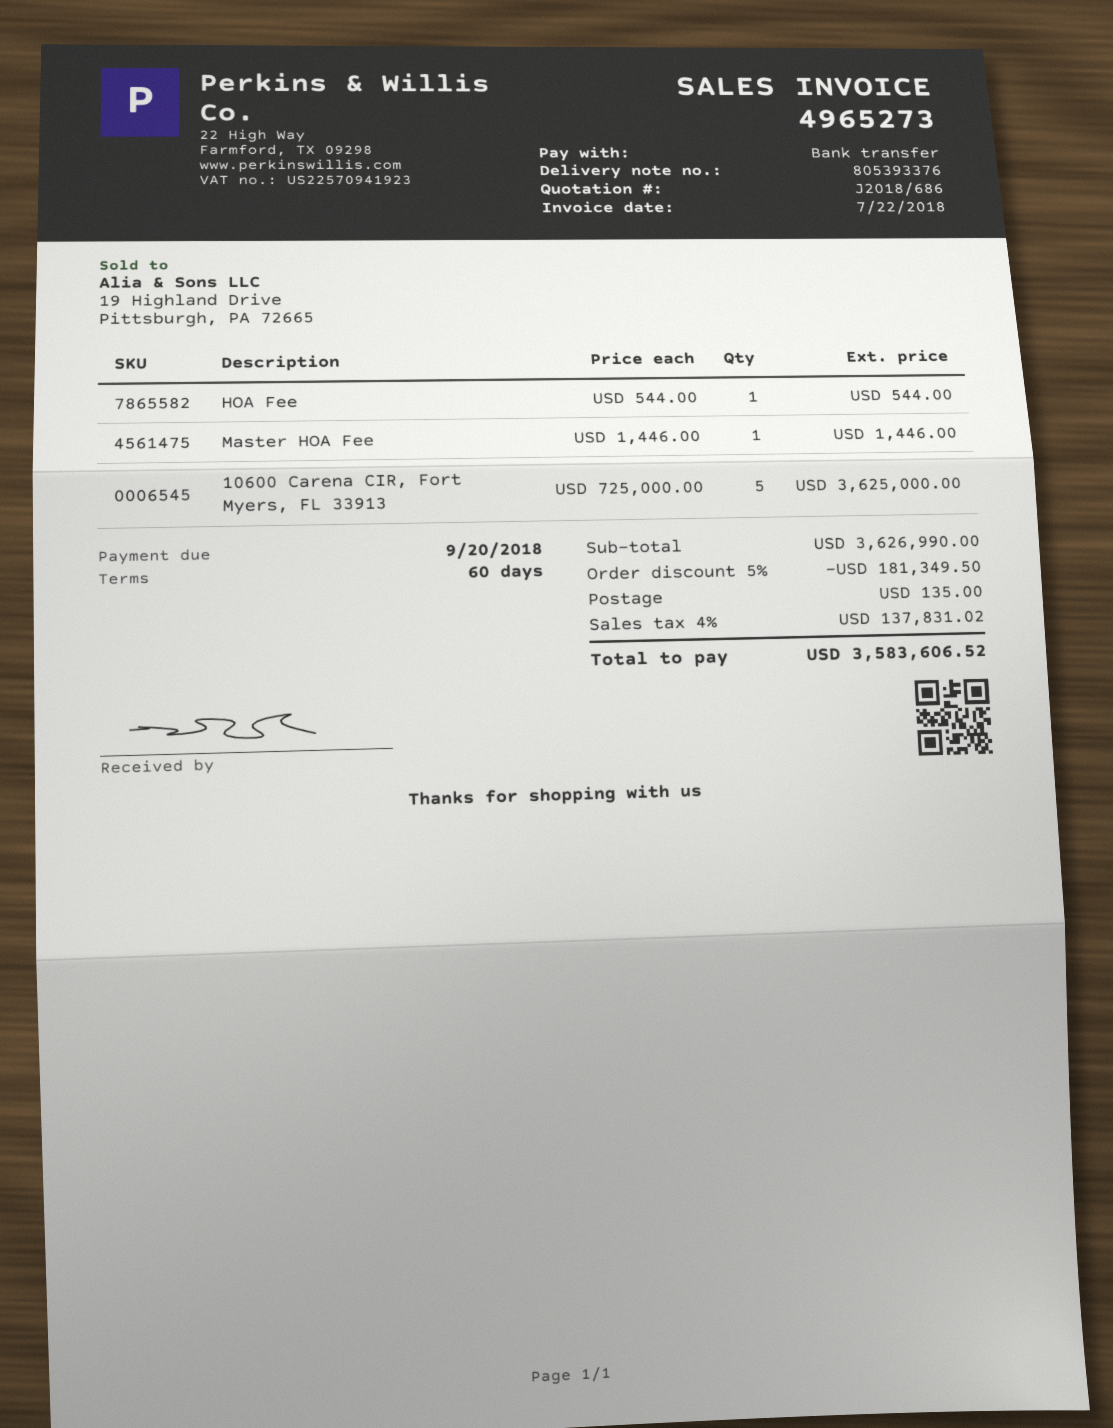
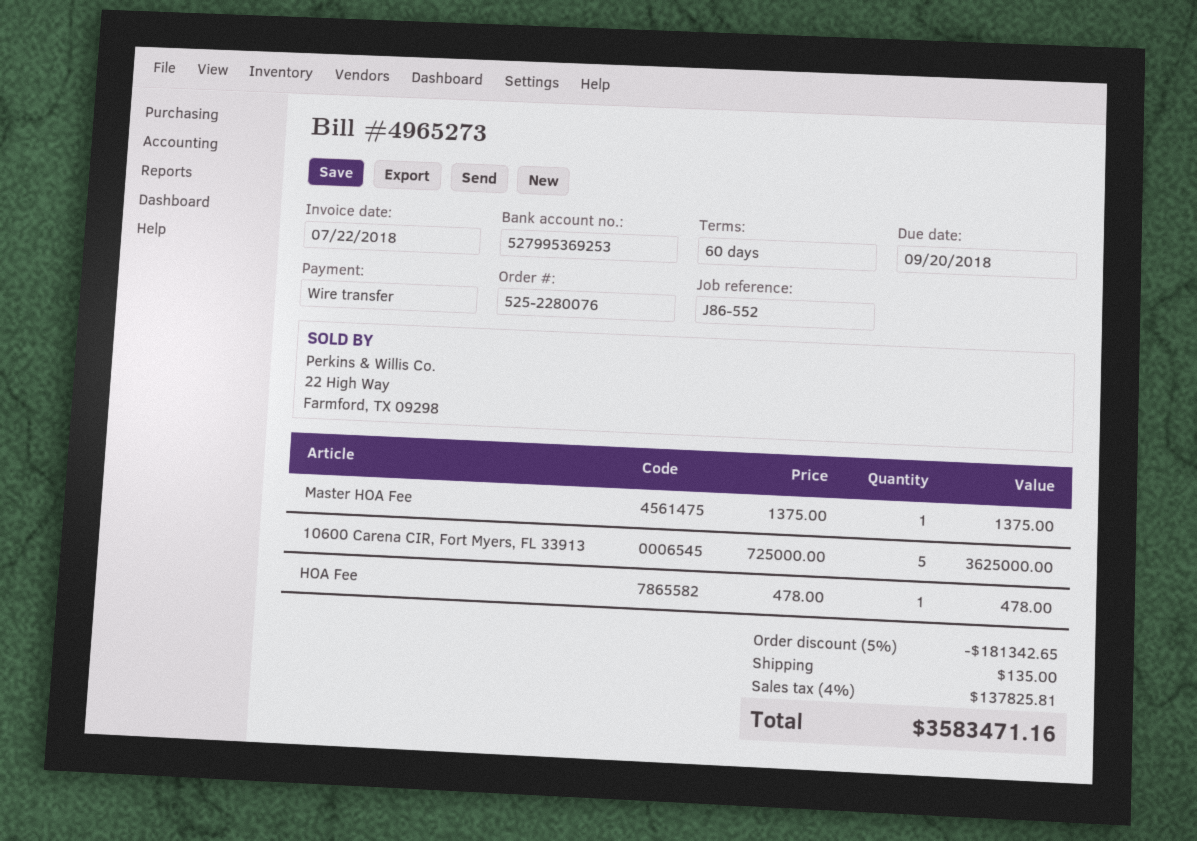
HOA Fee: 1 x 544.00 = 544.00 -> 1 x 478.00 = 478.00
Master HOA Fee: 1 x 1446.00 = 1446.00 -> 1 x 1375.00 = 1375.00
discount: 5% = 181349.50 -> 5% = 181342.65
tax: 4% = 137831.02 -> 4% = 137825.81
total: 3583606.52 -> 3583471.16

